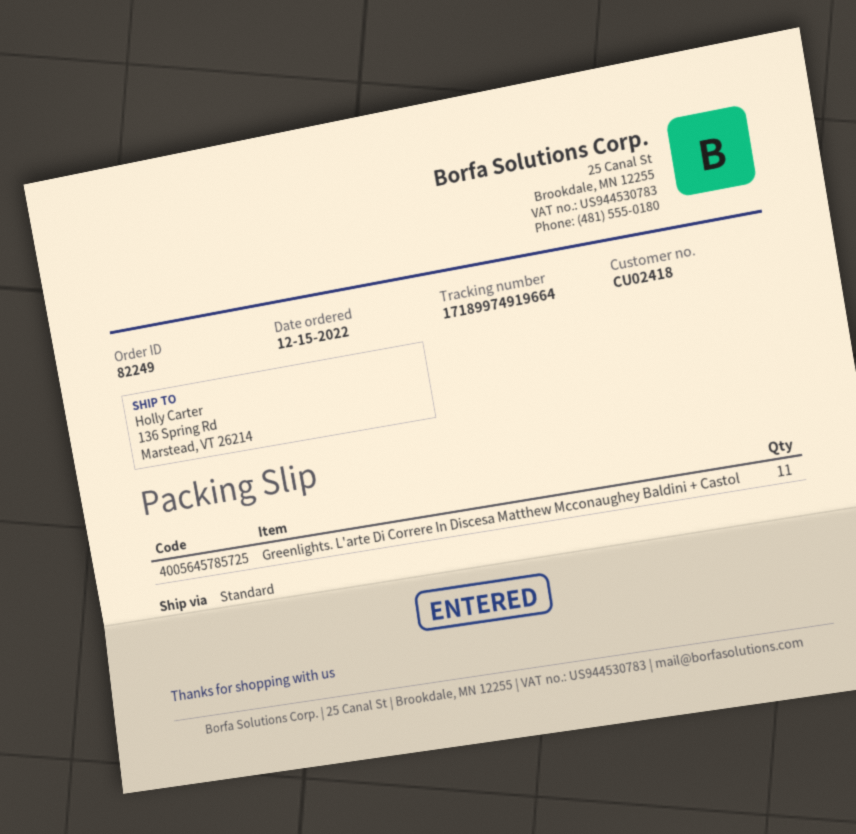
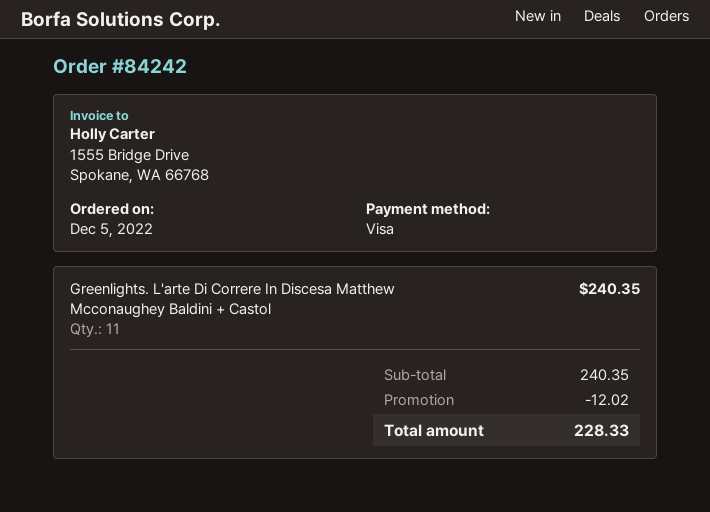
order number: 82249 -> 84242
order date: 2022-12-15 -> 2022-12-05

